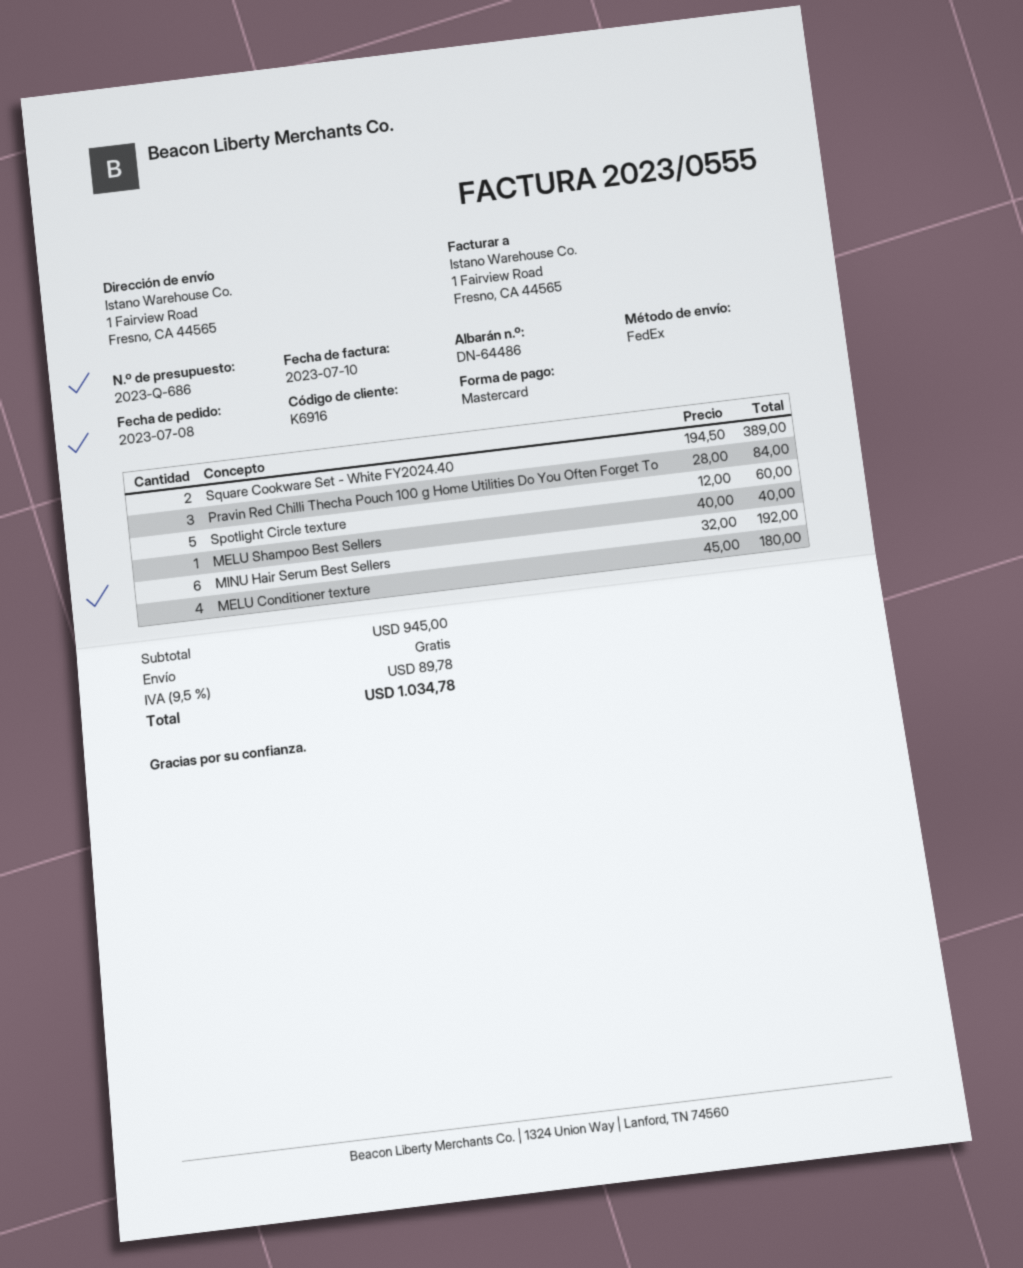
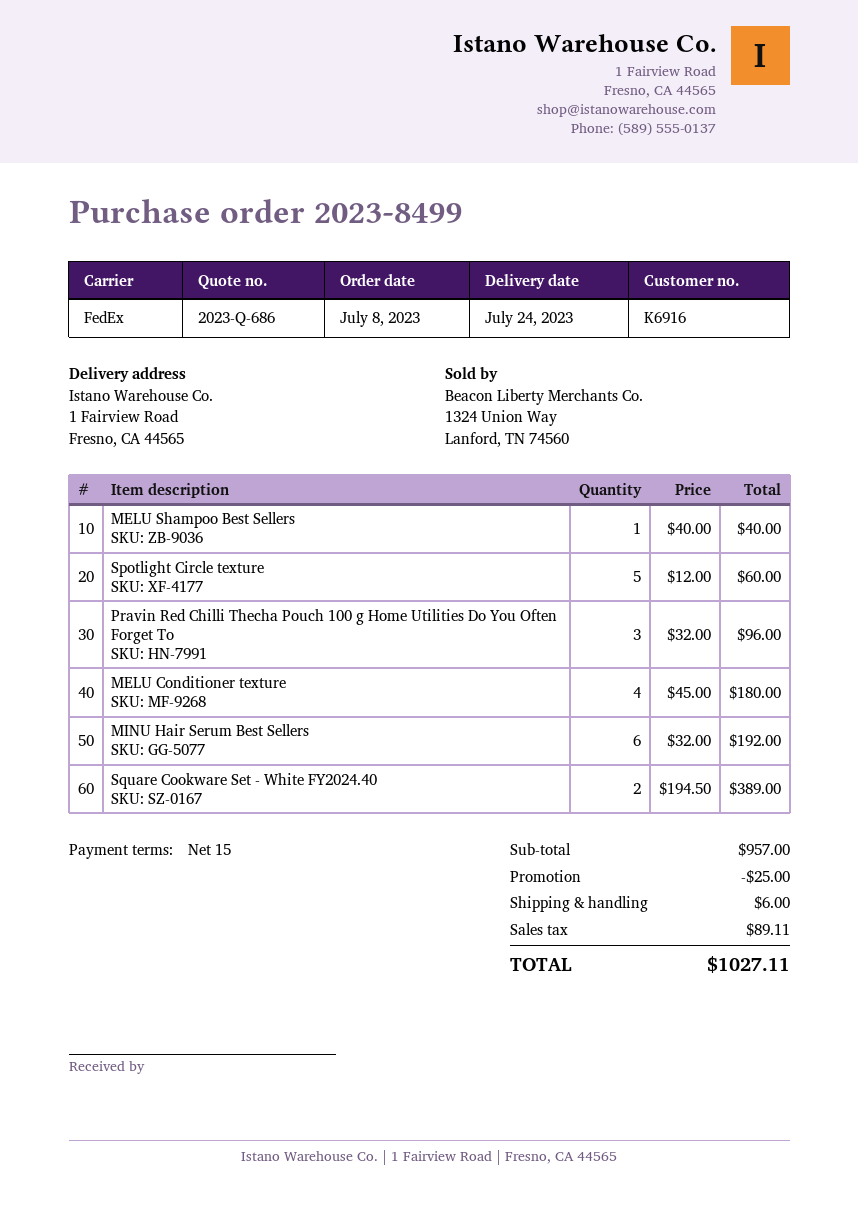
Pravin Red Chilli Thecha Pouch 100 g Home Utilities Do You Often Forget To: 3 x 28.00 = 84.00 -> 3 x 32.00 = 96.00
subtotal: 945.00 -> 957.00
discount: none -> 25.00
shipping: 0.00 -> 6.00
tax: 89.78 -> 89.11
total: 1034.78 -> 1027.11

